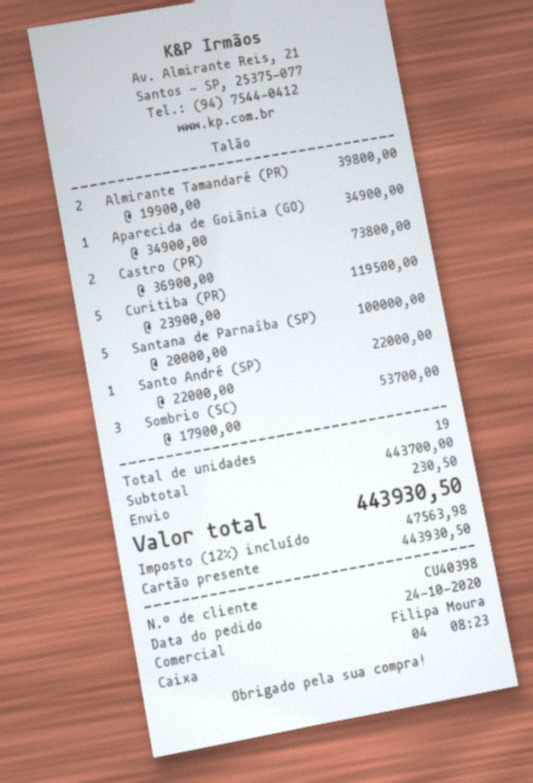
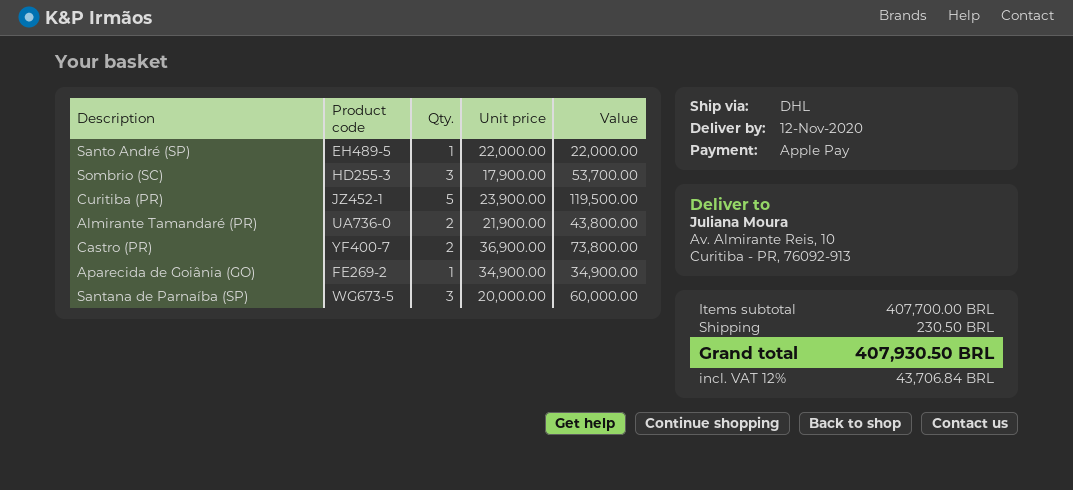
payment method: gift card -> Apple Pay
Almirante Tamandaré (PR): 2 x 19900.00 = 39800.00 -> 2 x 21900.00 = 43800.00
Santana de Parnaíba (SP): 5 x 20000.00 = 100000.00 -> 3 x 20000.00 = 60000.00
subtotal: 443700.00 -> 407700.00
tax: 12% = 47563.98 -> 12% = 43706.84
total: 443930.50 -> 407930.50

